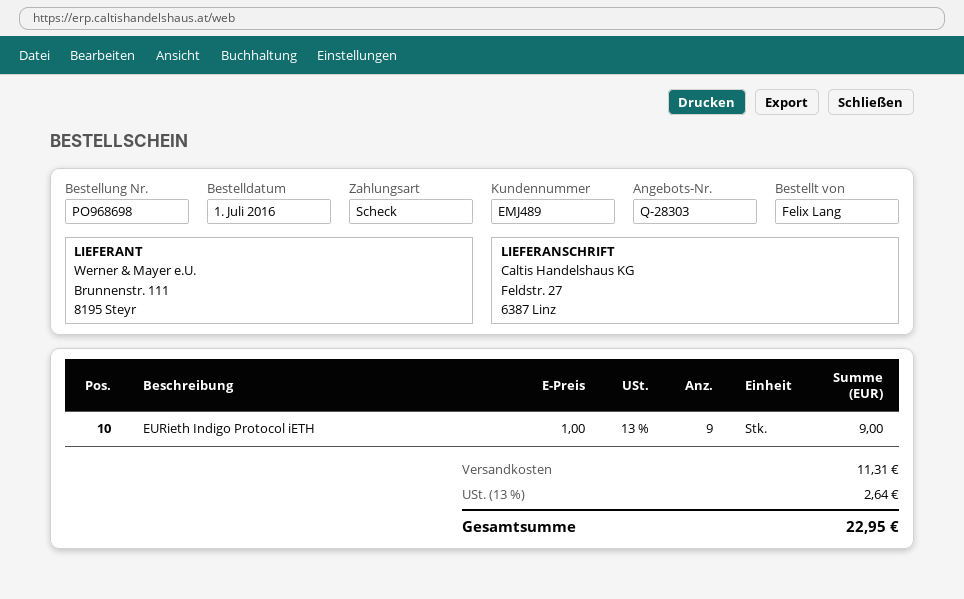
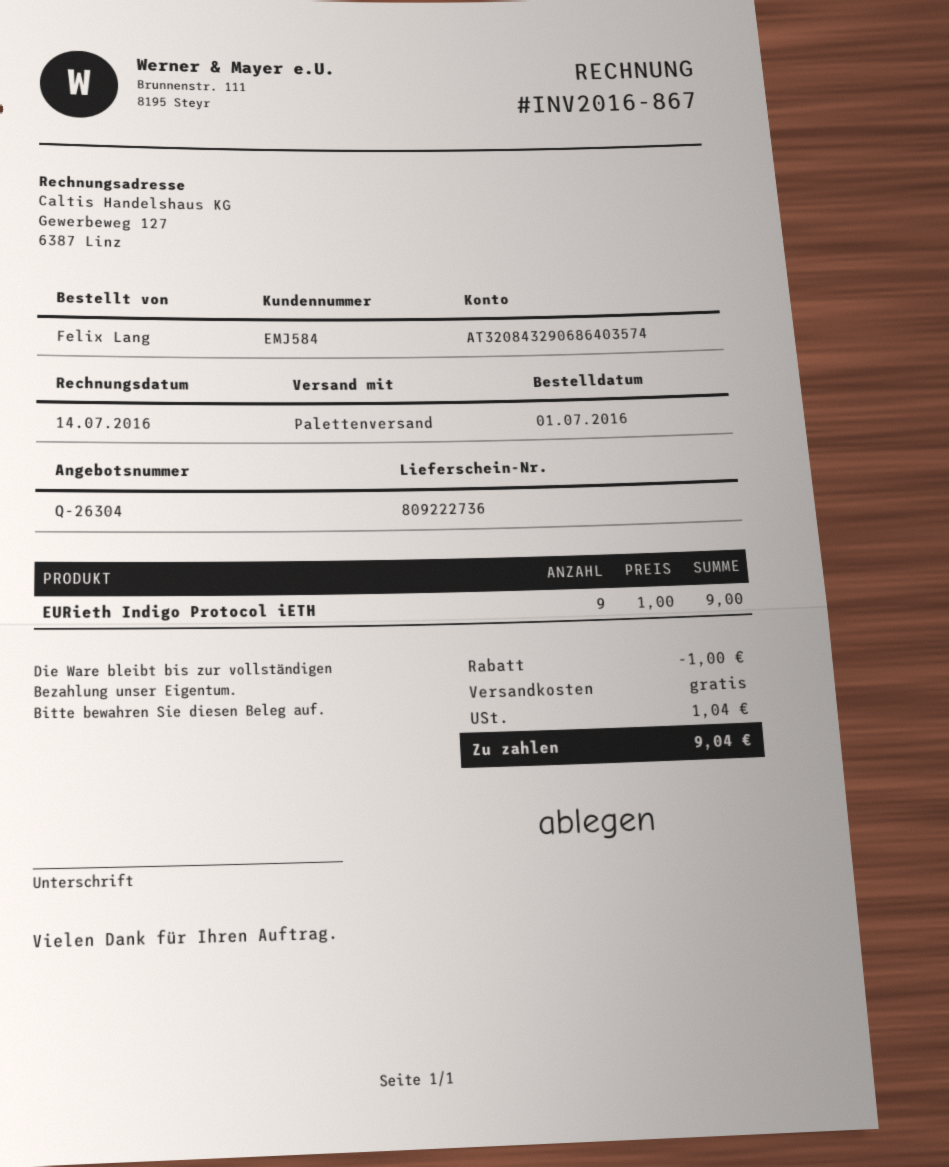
quote number: Q-28303 -> Q-26304
customer number: EMJ489 -> EMJ584
discount: none -> 1.00
shipping: 11.31 -> 0.00
tax: 2.64 -> 1.04
total: 22.95 -> 9.04

